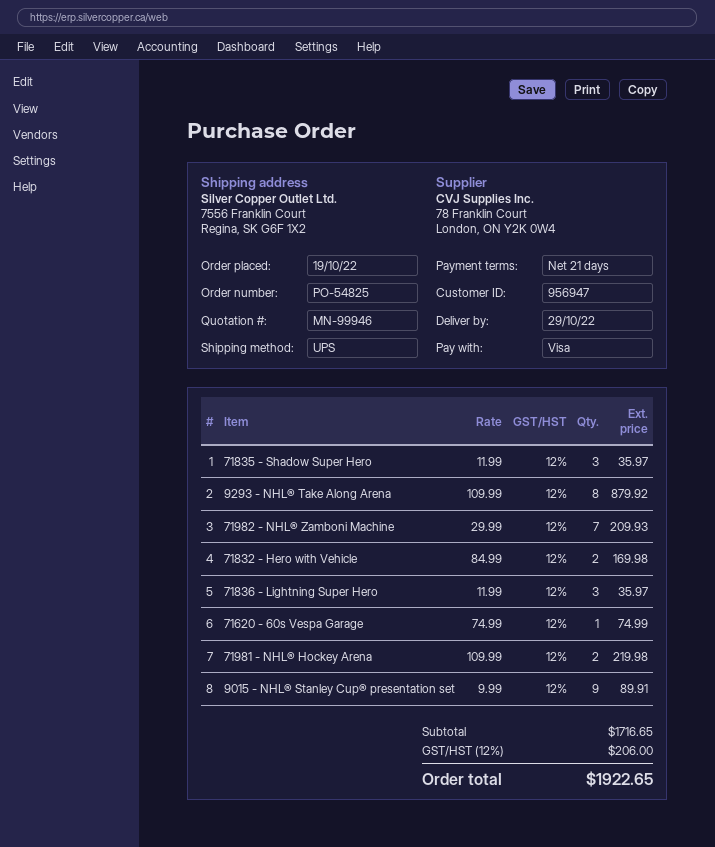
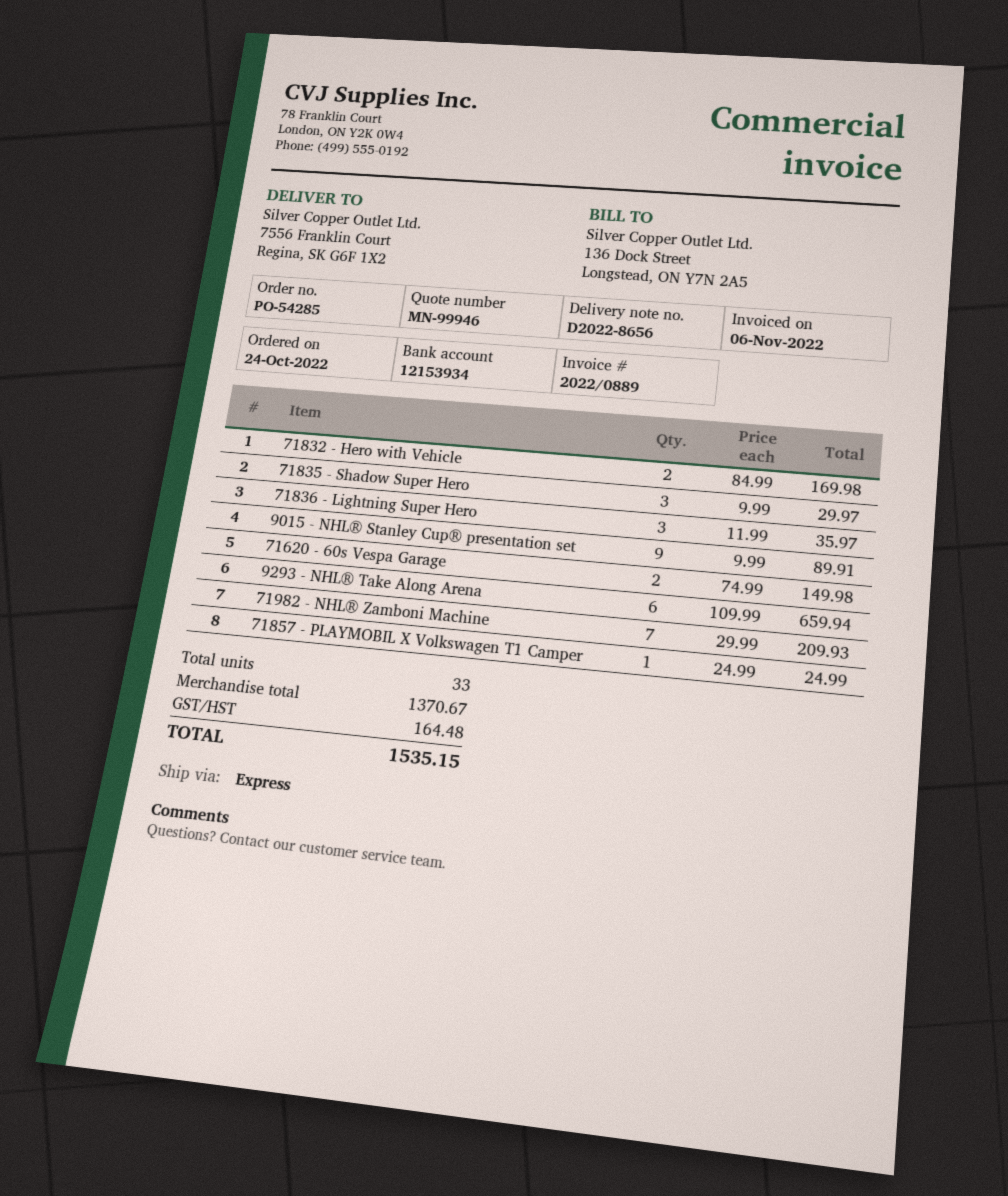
order number: PO-54825 -> PO-54285
order date: 2022-10-19 -> 2022-10-24
shipping method: UPS -> express
71835 - Shadow Super Hero: 3 x 11.99 = 35.97 -> 3 x 9.99 = 29.97
9293 - NHL® Take Along Arena: 8 x 109.99 = 879.92 -> 6 x 109.99 = 659.94
71620 - 60s Vespa Garage: 1 x 74.99 = 74.99 -> 2 x 74.99 = 149.98
71981 - NHL® Hockey Arena: 2 x 109.99 = 219.98 -> none
71857 - PLAYMOBIL X Volkswagen T1 Camper: none -> 1 x 24.99 = 24.99
subtotal: 1716.65 -> 1370.67
tax: 206.00 -> 164.48
total: 1922.65 -> 1535.15

